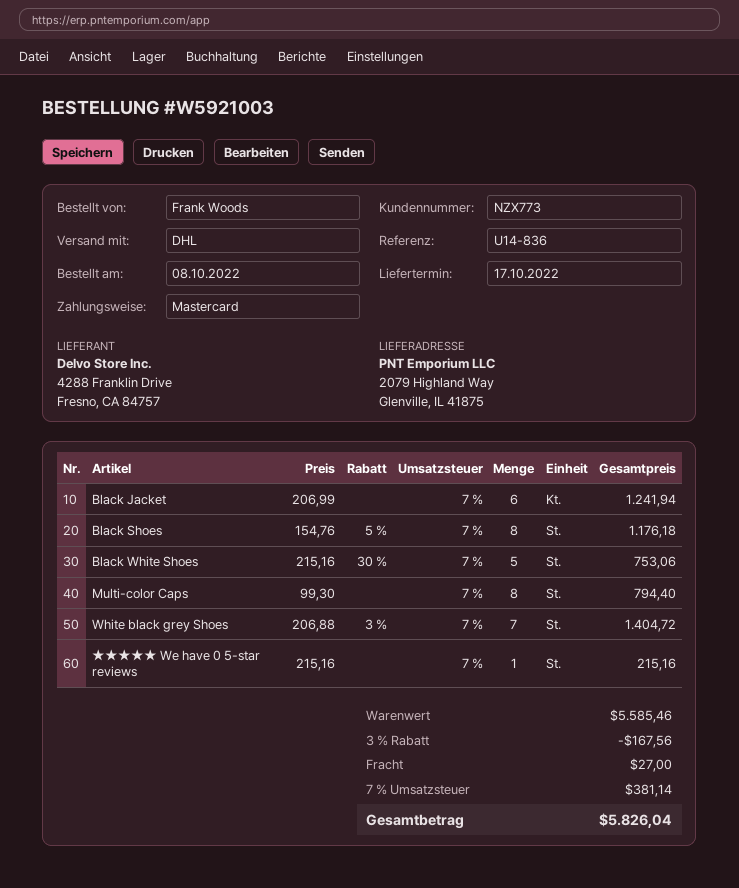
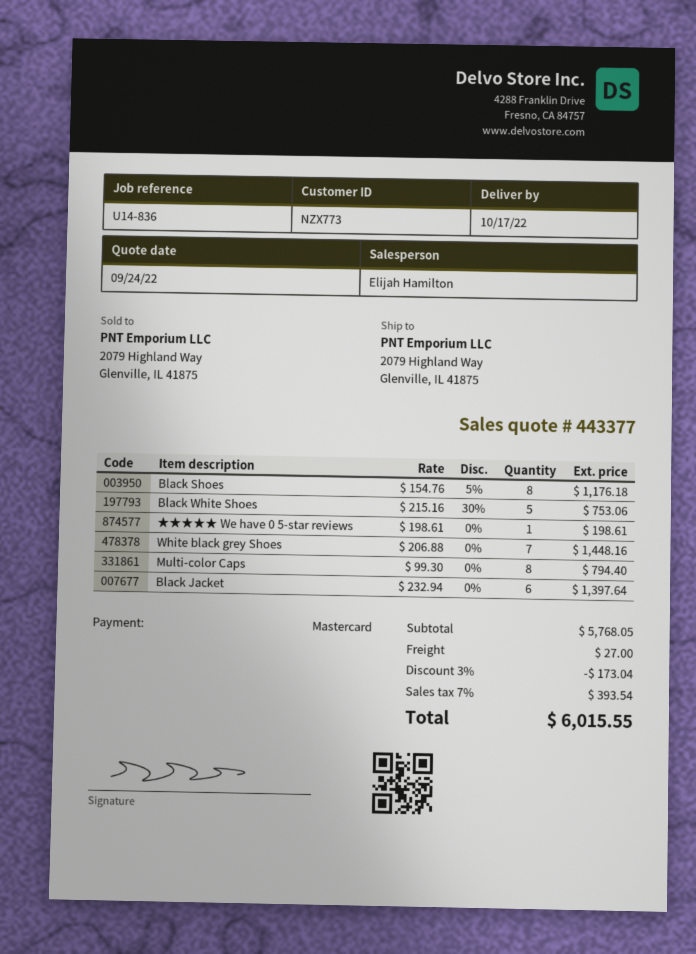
Black Jacket: 6 x 206.99 = 1241.94 -> 6 x 232.94 = 1397.64
White black grey Shoes: 7 x 206.88 - 3% = 1404.72 -> 7 x 206.88 = 1448.16
★★★★★ We have 0 5-star reviews: 1 x 215.16 = 215.16 -> 1 x 198.61 = 198.61
subtotal: 5585.46 -> 5768.05
discount: 3% = 167.56 -> 3% = 173.04
tax: 7% = 381.14 -> 7% = 393.54
total: 5826.04 -> 6015.55

